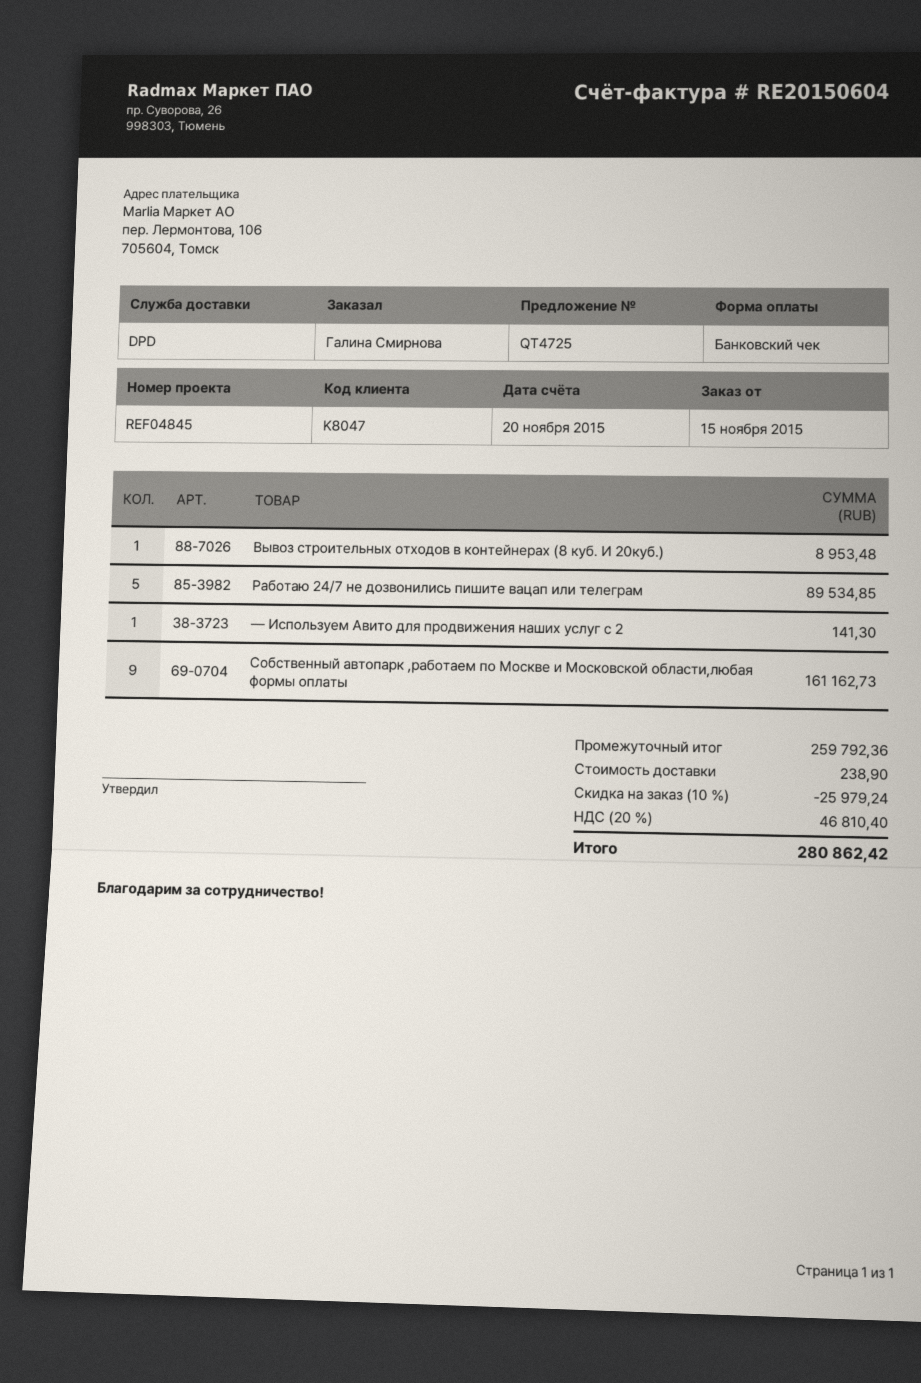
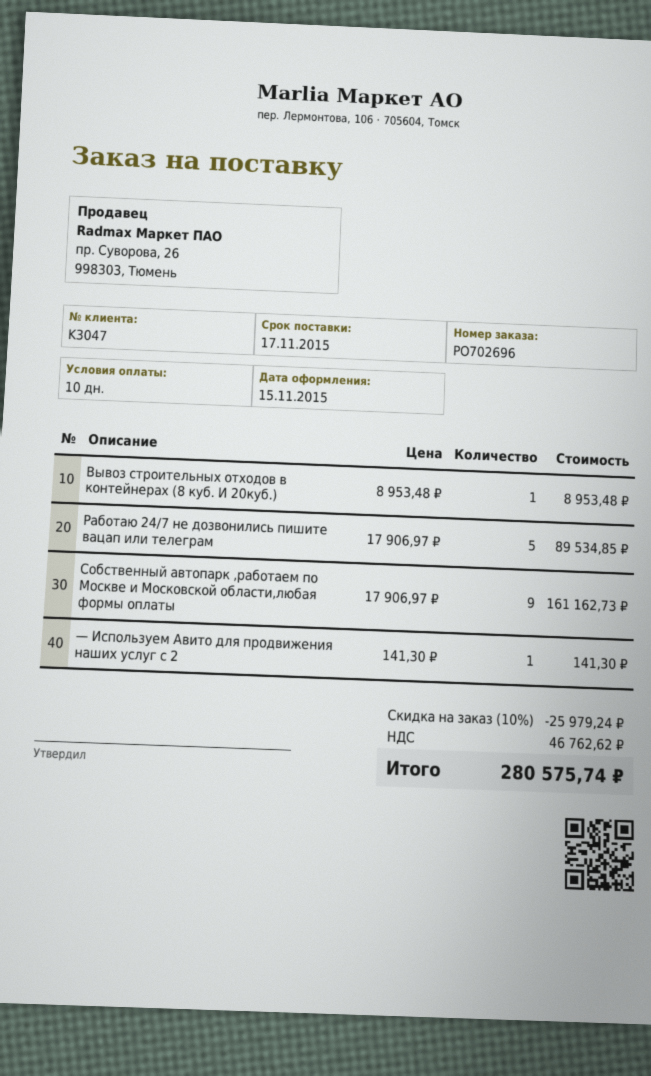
customer number: K8047 -> K3047
shipping: 238.90 -> none
tax: 46810.40 -> 46762.62
total: 280862.42 -> 280575.74

